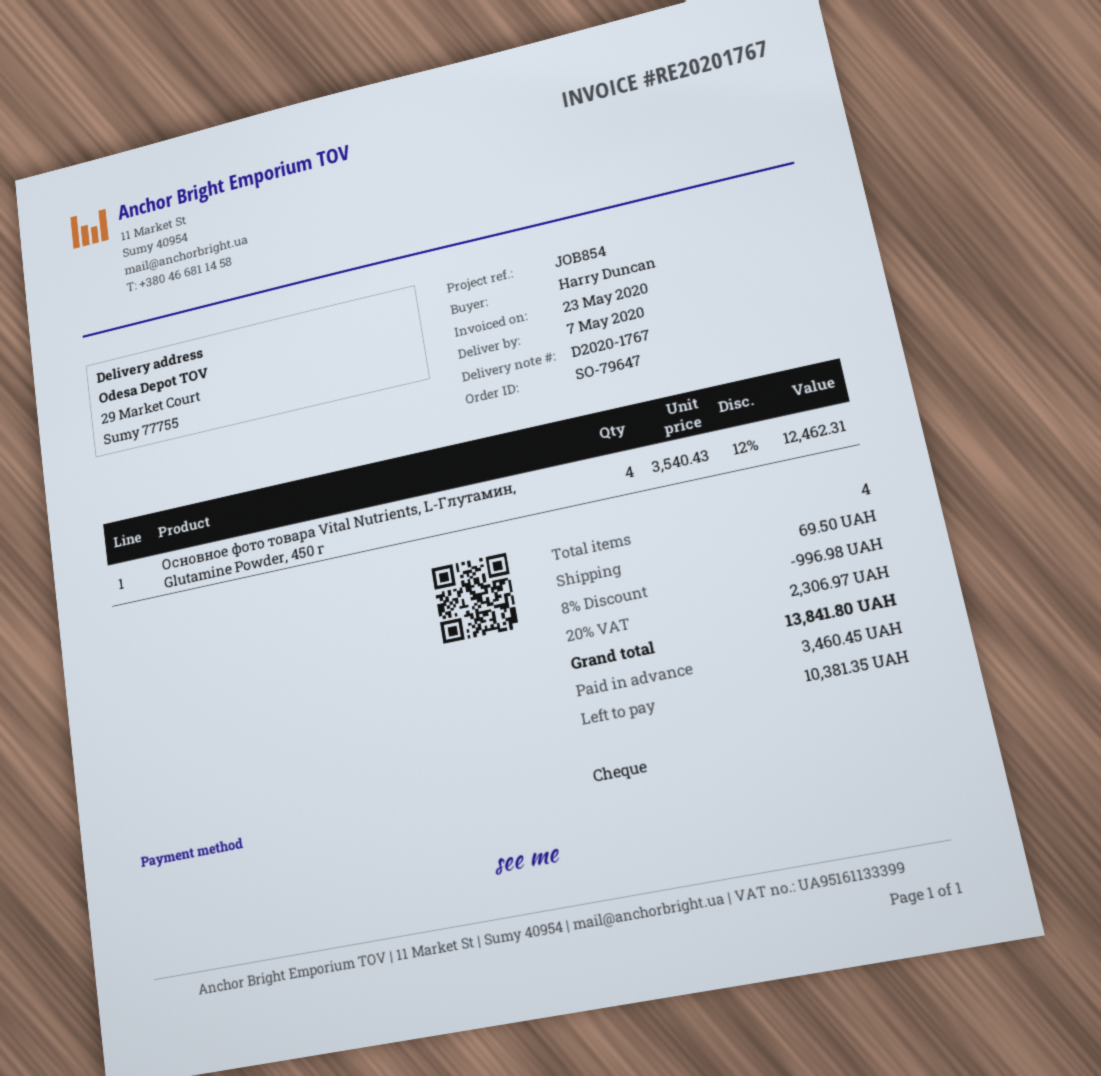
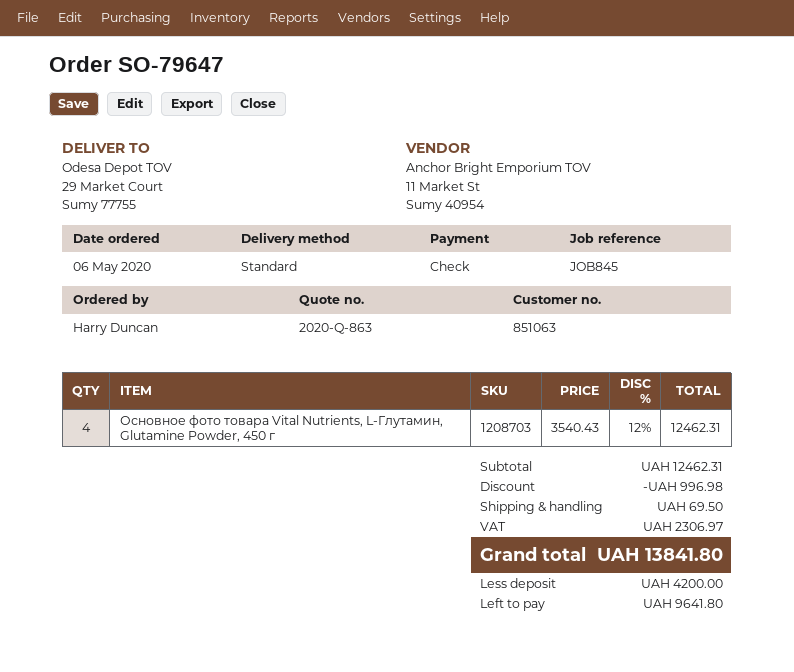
reference: JOB854 -> JOB845
deposit: 3460.45 -> 4200.00
balance: 10381.35 -> 9641.80

